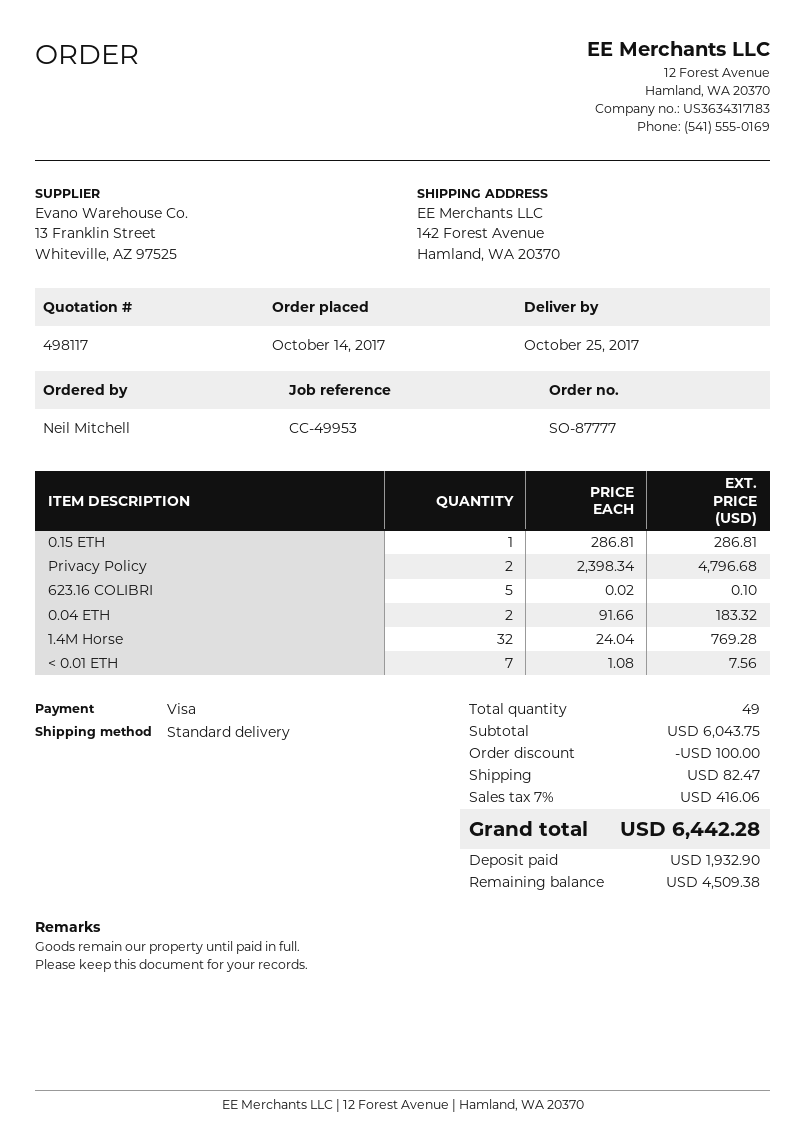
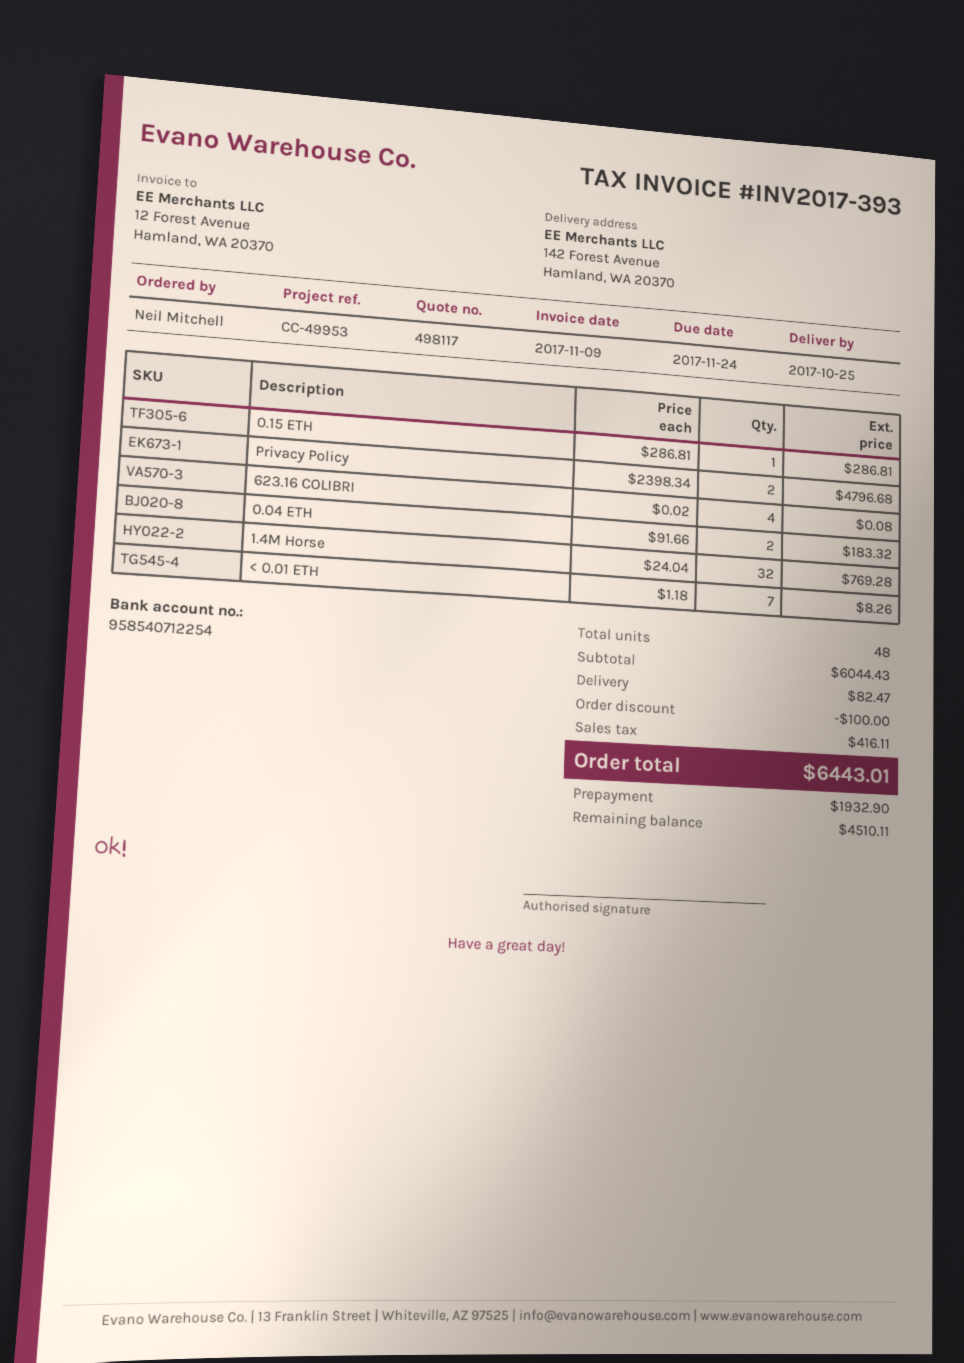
623.16 COLIBRI: 5 x 0.02 = 0.10 -> 4 x 0.02 = 0.08
< 0.01 ETH: 7 x 1.08 = 7.56 -> 7 x 1.18 = 8.26
total quantity: 49 -> 48
subtotal: 6043.75 -> 6044.43
tax: 416.06 -> 416.11
total: 6442.28 -> 6443.01
balance: 4509.38 -> 4510.11

